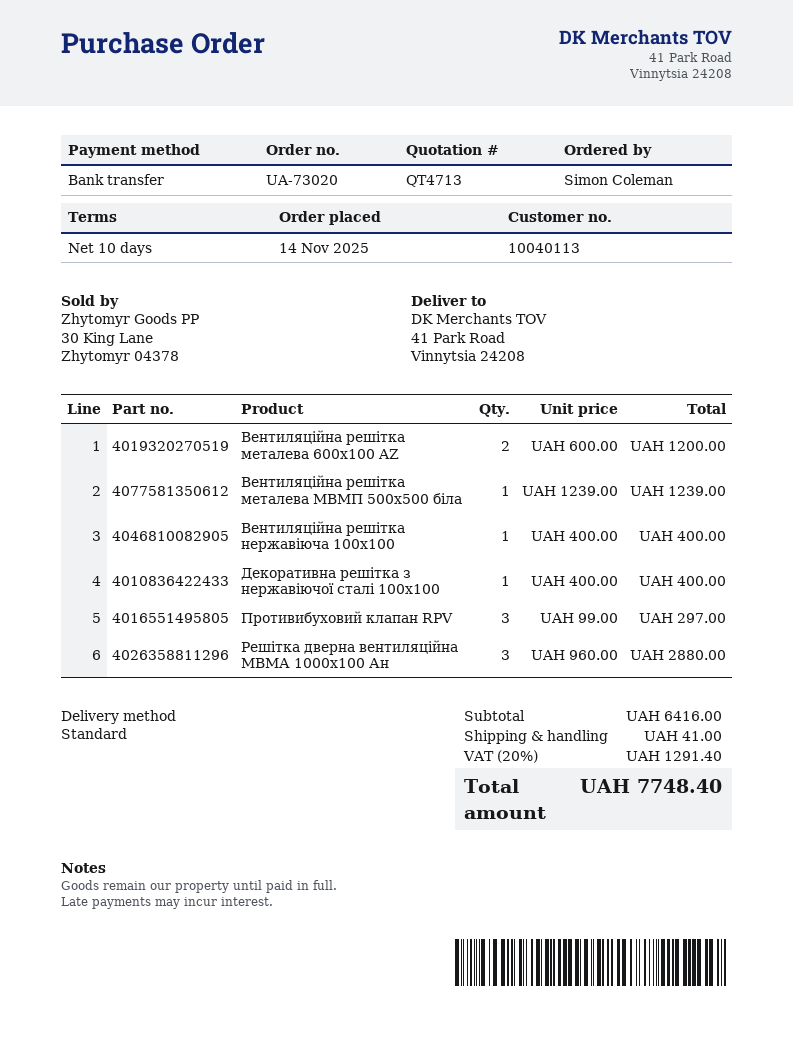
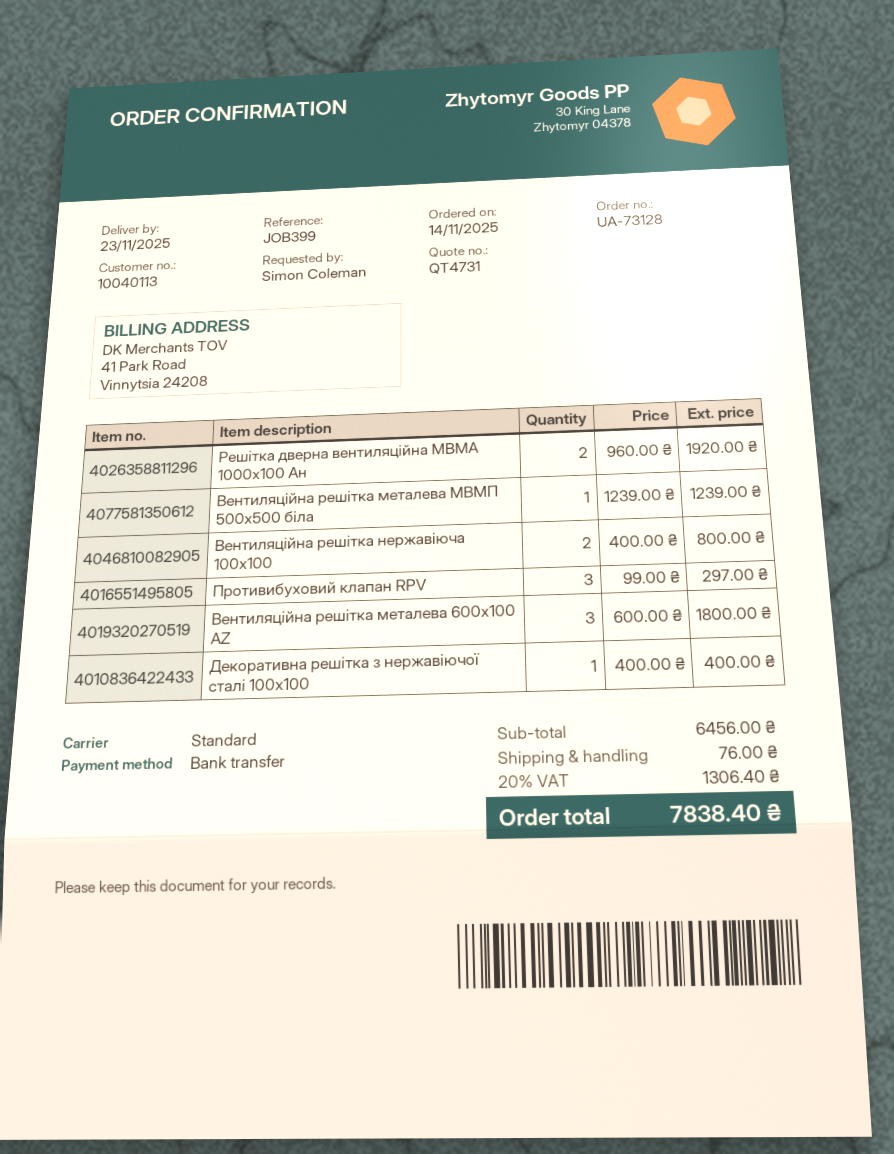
quote number: QT4713 -> QT4731
order number: UA-73020 -> UA-73128
Вентиляційна решітка металева 600х100 AZ: 2 x 600.00 = 1200.00 -> 3 x 600.00 = 1800.00
Вентиляційна решітка нержавіюча 100х100: 1 x 400.00 = 400.00 -> 2 x 400.00 = 800.00
Решітка дверна вентиляційна МВМА 1000х100 Ан: 3 x 960.00 = 2880.00 -> 2 x 960.00 = 1920.00
subtotal: 6416.00 -> 6456.00
shipping: 41.00 -> 76.00
tax: 20% = 1291.40 -> 20% = 1306.40
total: 7748.40 -> 7838.40

